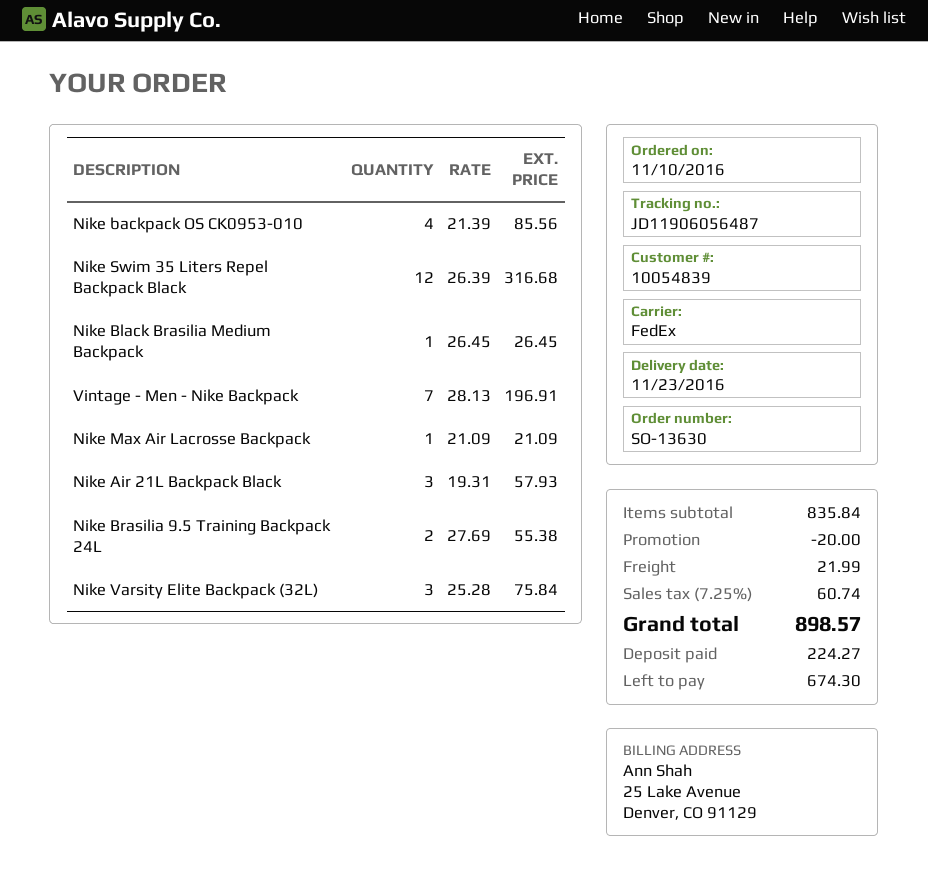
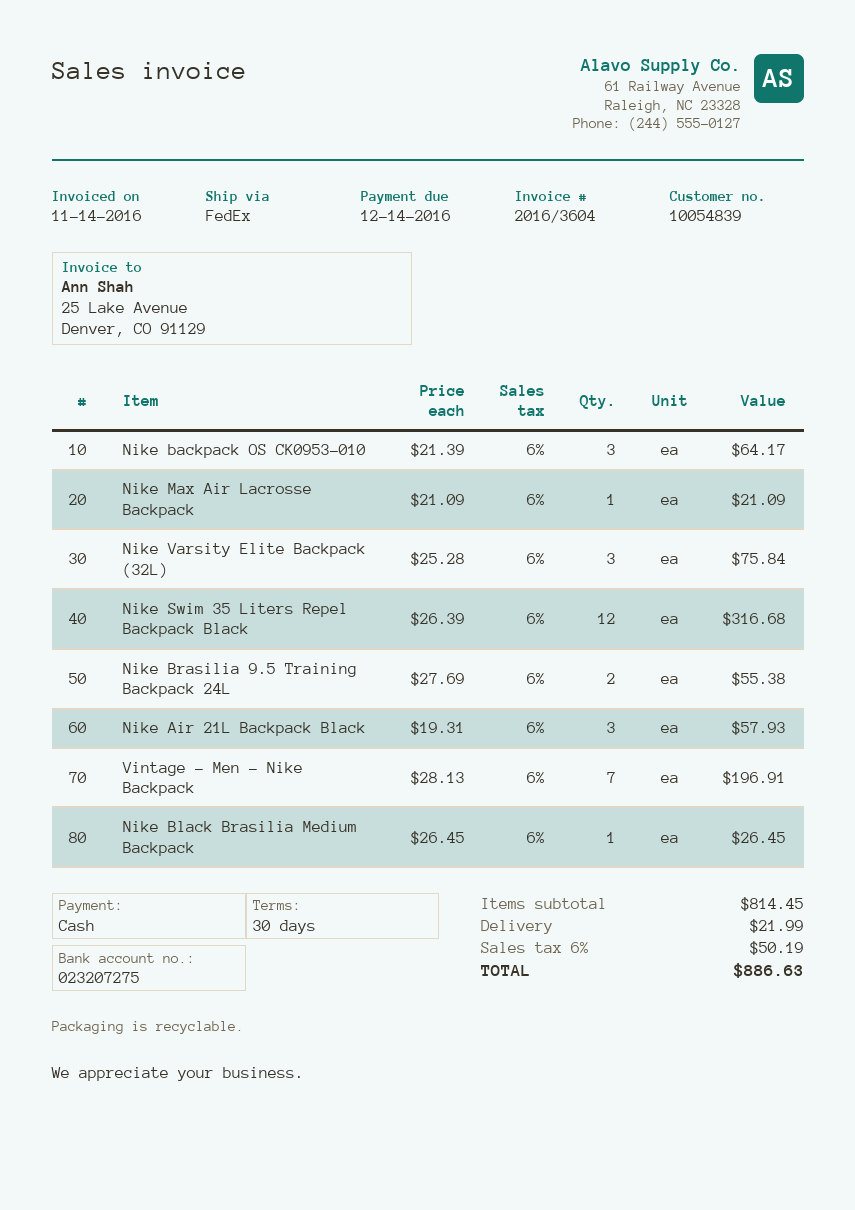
Nike backpack OS CK0953-010: 4 x 21.39 = 85.56 -> 3 x 21.39 = 64.17
subtotal: 835.84 -> 814.45
discount: 20.00 -> none
tax: 7.25% = 60.74 -> 6% = 50.19
total: 898.57 -> 886.63

